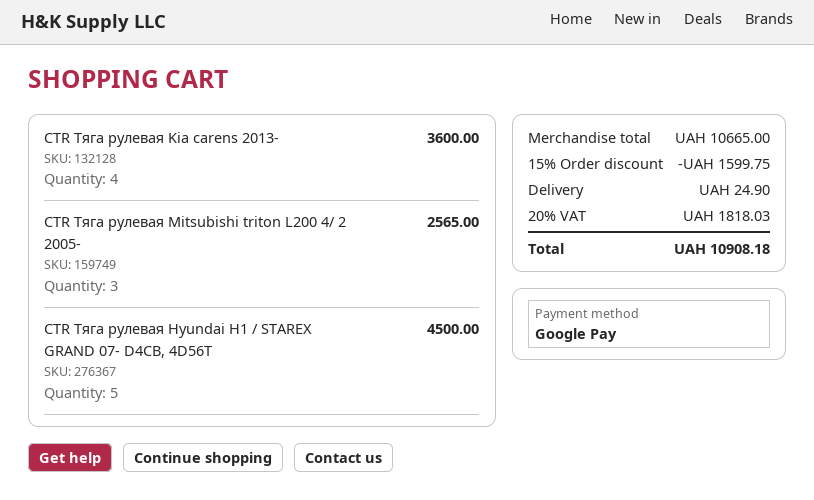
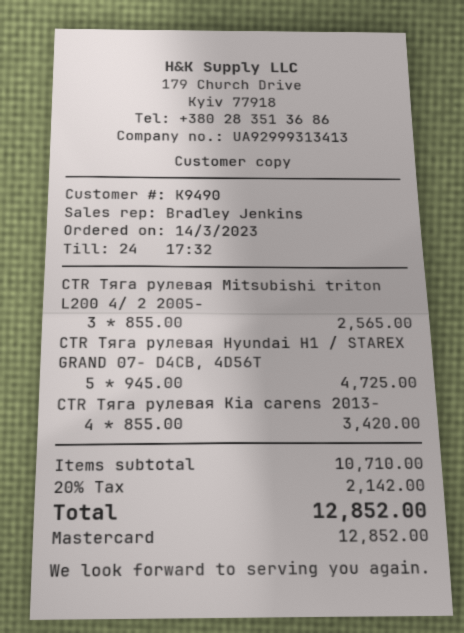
payment method: Google Pay -> Mastercard
CTR Тяга рулевая Kia carens 2013-: 4 for 3600.00 -> 4 for 3420.00
CTR Тяга рулевая Hyundai H1 / STAREX GRAND 07- D4CB, 4D56T: 5 for 4500.00 -> 5 for 4725.00
subtotal: 10665.00 -> 10710.00
discount: 15% = 1599.75 -> none
shipping: 24.90 -> none
tax: 20% = 1818.03 -> 20% = 2142.00
total: 10908.18 -> 12852.00

